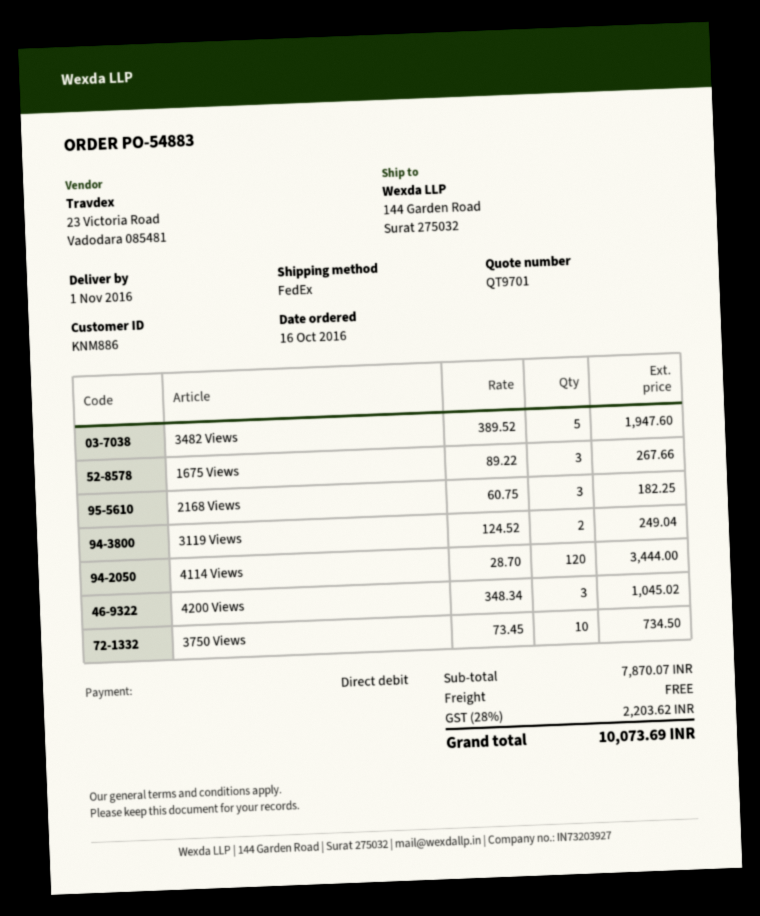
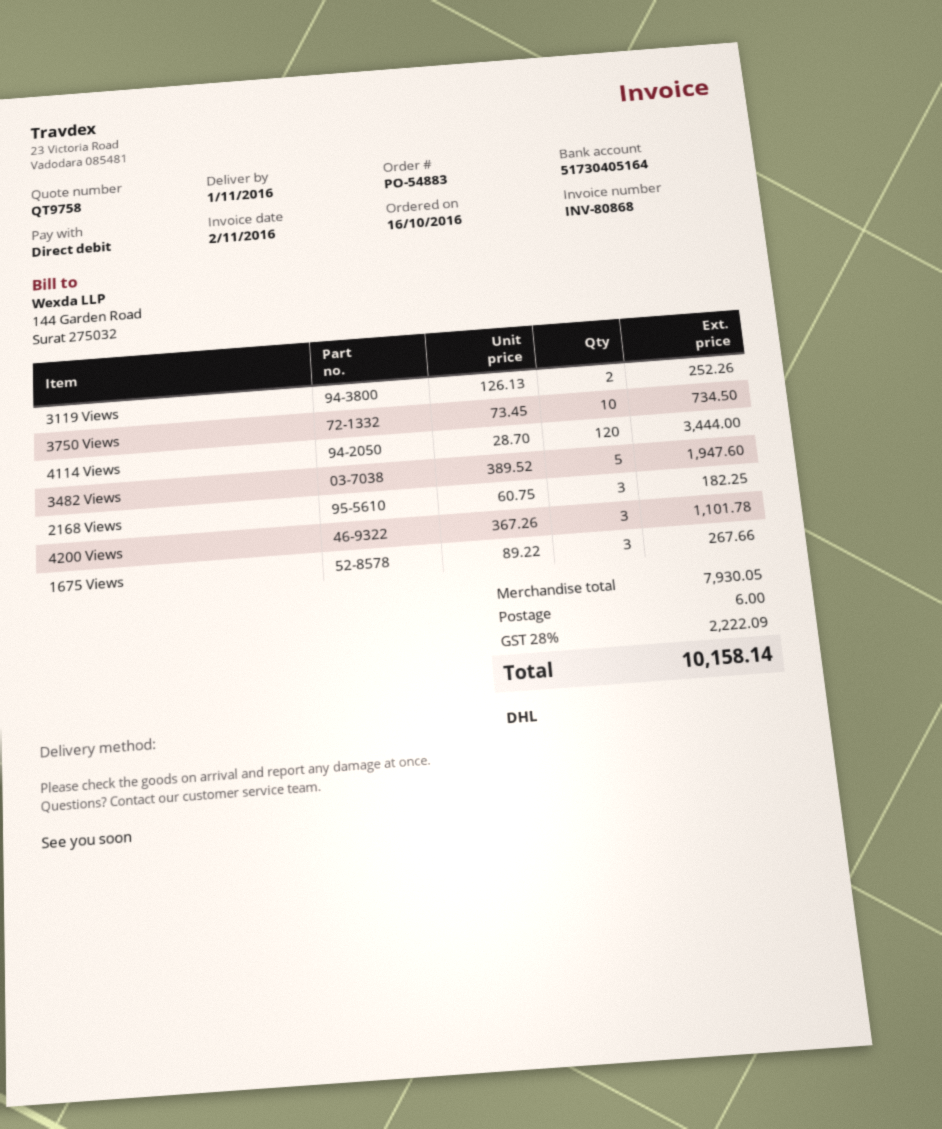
quote number: QT9701 -> QT9758
shipping method: FedEx -> DHL
3119 Views: 2 x 124.52 = 249.04 -> 2 x 126.13 = 252.26
4200 Views: 3 x 348.34 = 1045.02 -> 3 x 367.26 = 1101.78
subtotal: 7870.07 -> 7930.05
shipping: 0.00 -> 6.00
tax: 28% = 2203.62 -> 28% = 2222.09
total: 10073.69 -> 10158.14

